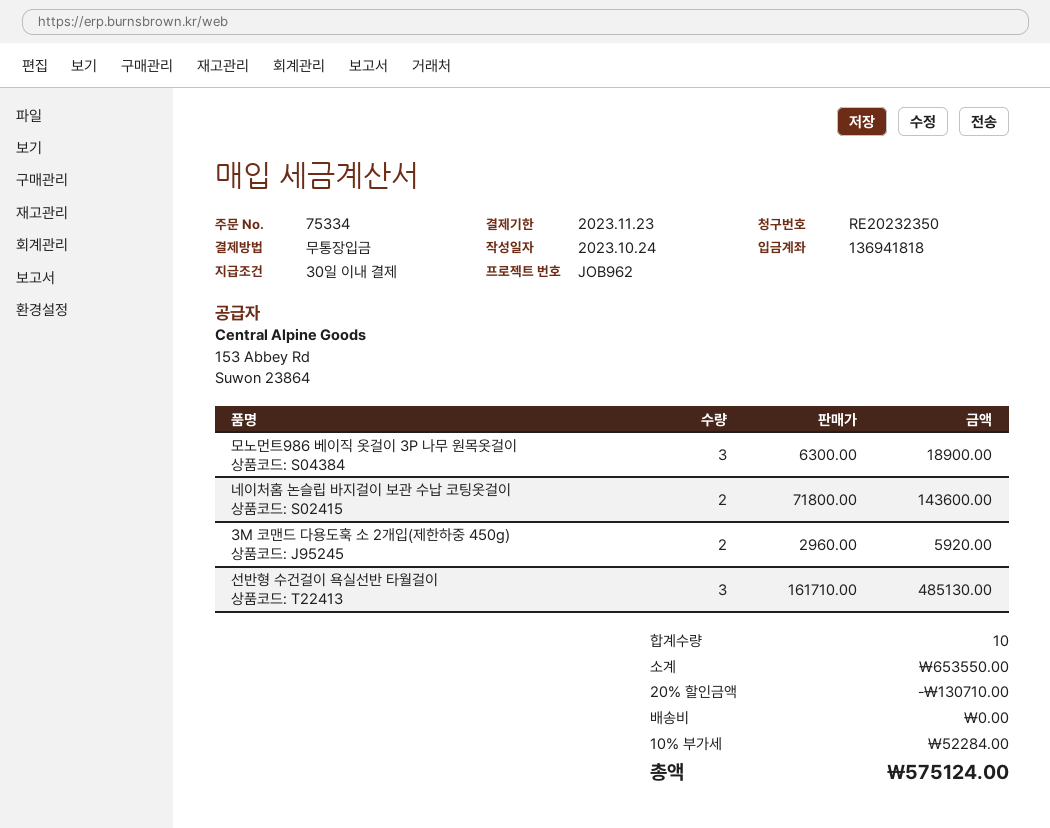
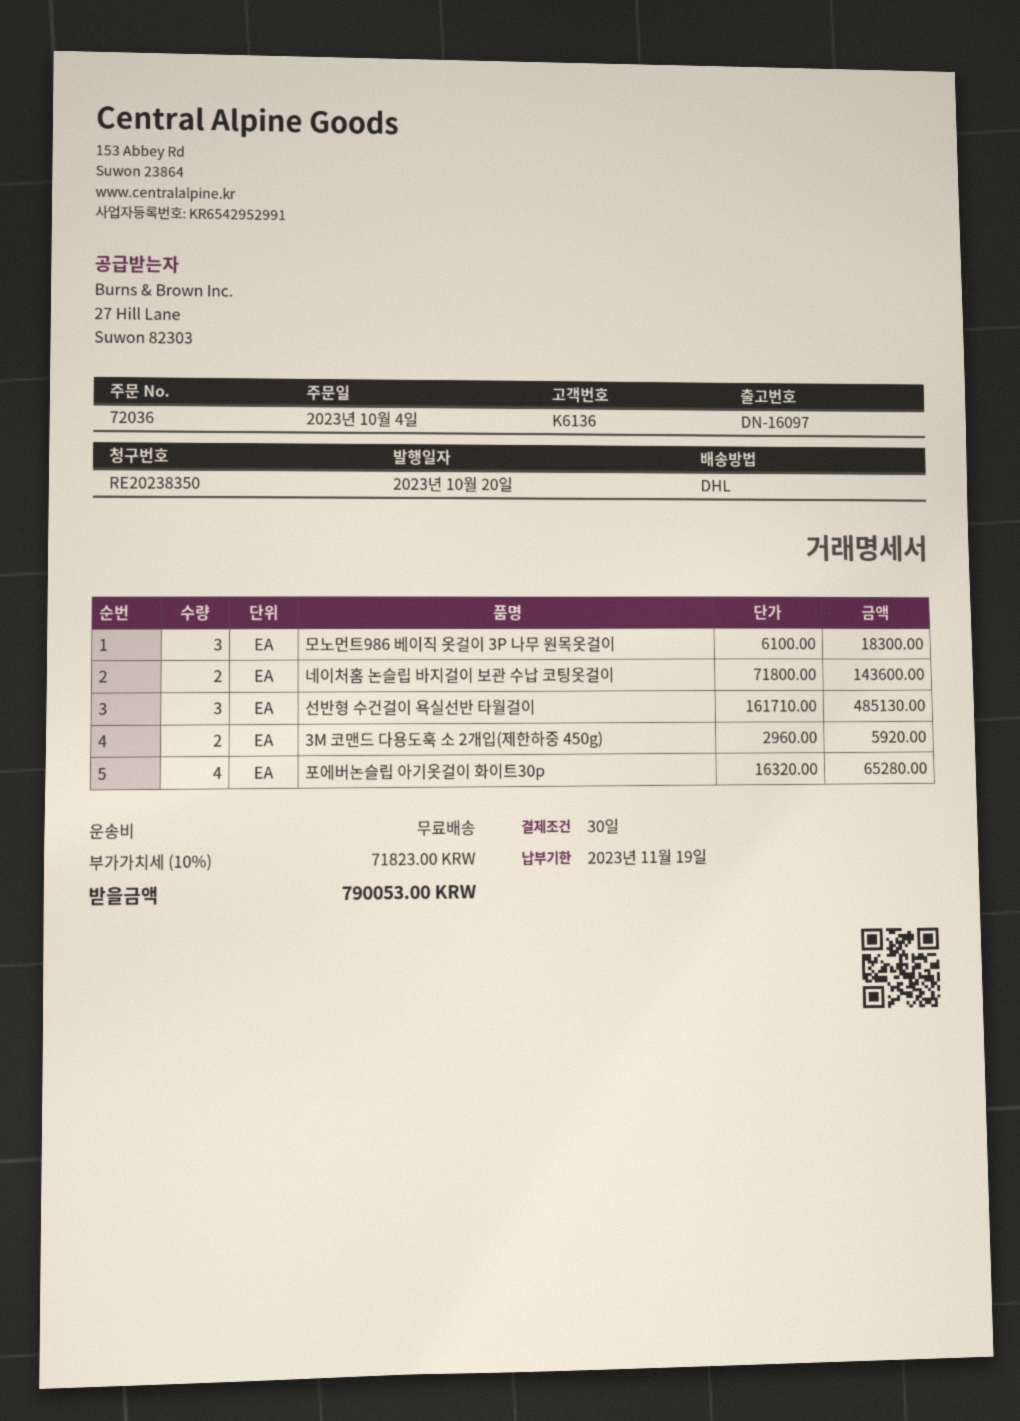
order number: 75334 -> 72036
invoice number: RE20232350 -> RE20238350
invoice date: 2023-10-24 -> 2023-10-20
due date: 2023-11-23 -> 2023-11-19
모노먼트986 베이직 옷걸이 3P 나무 원목옷걸이: 3 x 6300.00 = 18900.00 -> 3 x 6100.00 = 18300.00
포에버논슬립 아기옷걸이 화이트30p: none -> 4 x 16320.00 = 65280.00
discount: 20% = 130710.00 -> none
tax: 10% = 52284.00 -> 10% = 71823.00
total: 575124.00 -> 790053.00

